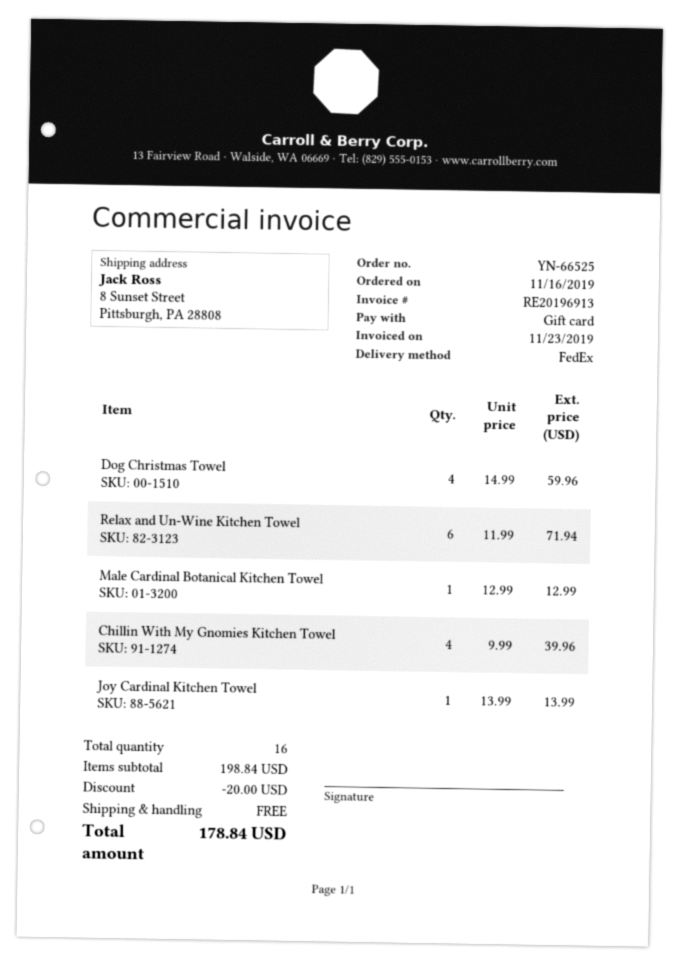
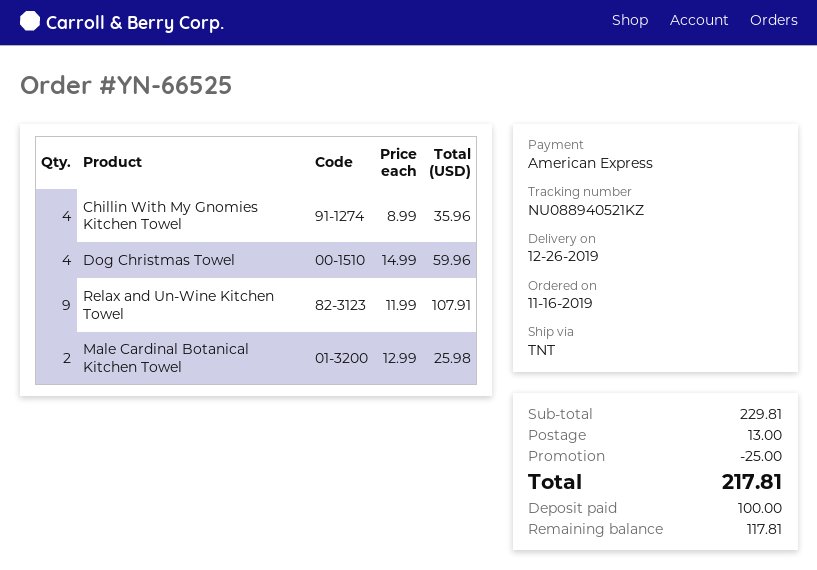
payment method: gift card -> American Express
shipping method: FedEx -> TNT
Relax and Un-Wine Kitchen Towel: 6 x 11.99 = 71.94 -> 9 x 11.99 = 107.91
Male Cardinal Botanical Kitchen Towel: 1 x 12.99 = 12.99 -> 2 x 12.99 = 25.98
Chillin With My Gnomies Kitchen Towel: 4 x 9.99 = 39.96 -> 4 x 8.99 = 35.96
Joy Cardinal Kitchen Towel: 1 x 13.99 = 13.99 -> none
subtotal: 198.84 -> 229.81
discount: 20.00 -> 25.00
shipping: 0.00 -> 13.00
total: 178.84 -> 217.81

